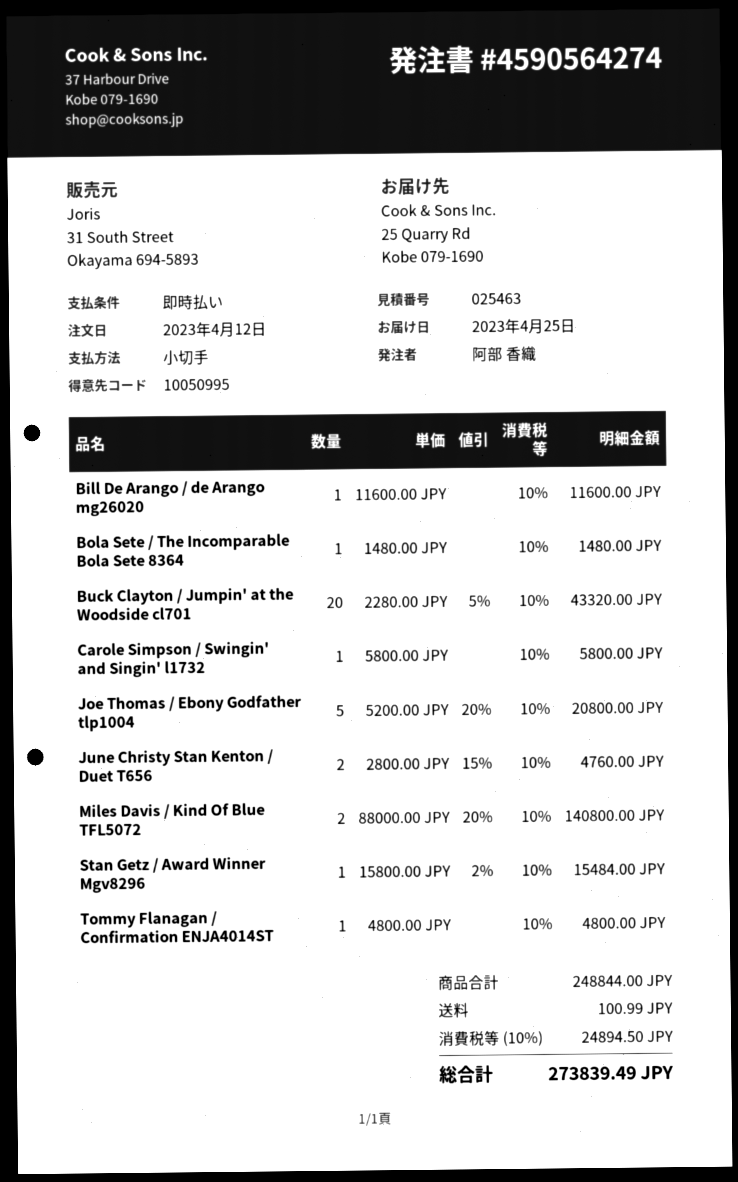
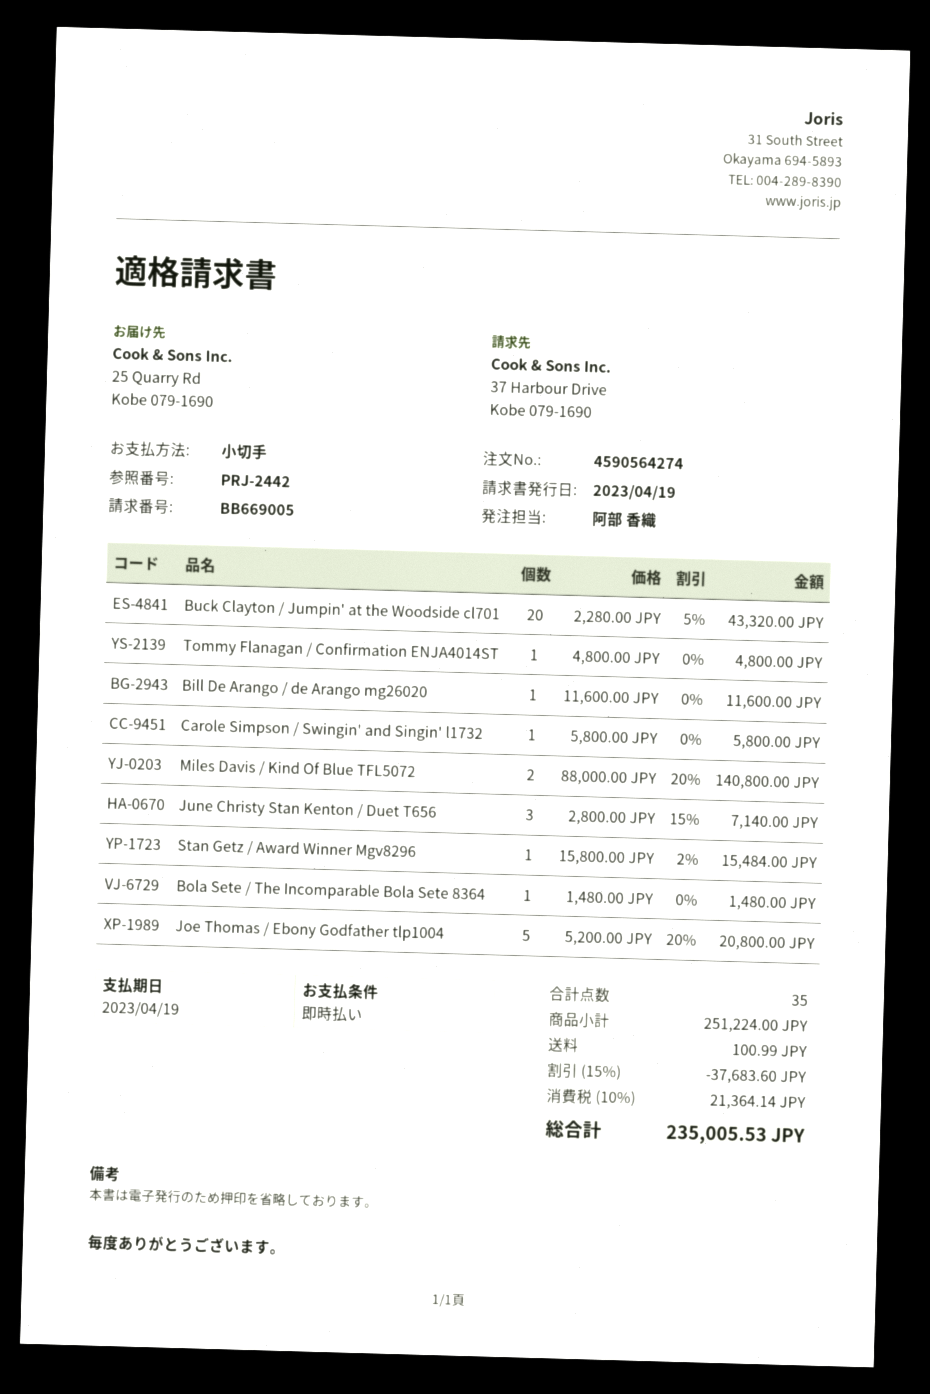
June Christy Stan Kenton / Duet T656: 2 x 2800.00 - 15% = 4760.00 -> 3 x 2800.00 - 15% = 7140.00
subtotal: 248844.00 -> 251224.00
discount: none -> 15% = 37683.60
tax: 10% = 24894.50 -> 10% = 21364.14
total: 273839.49 -> 235005.53

